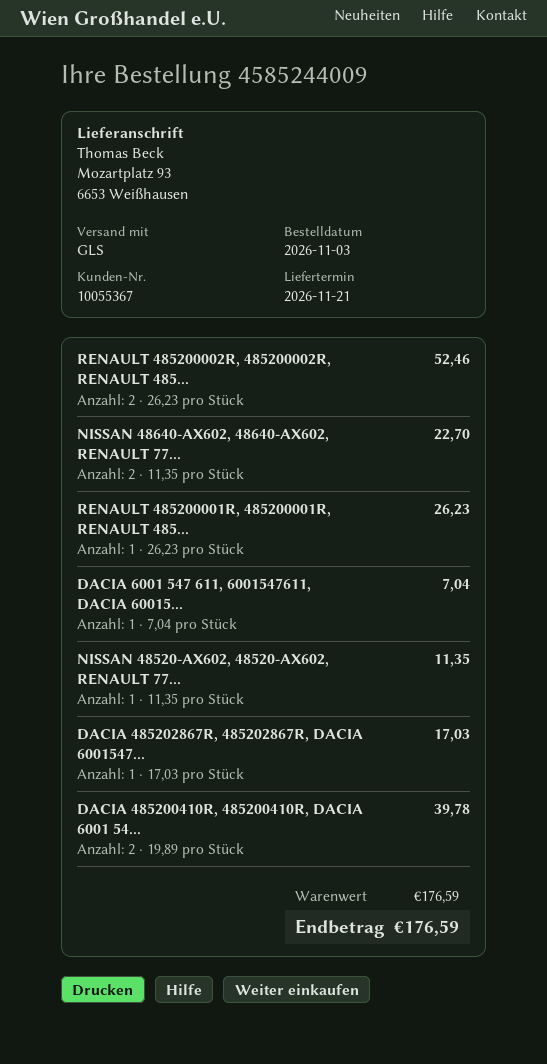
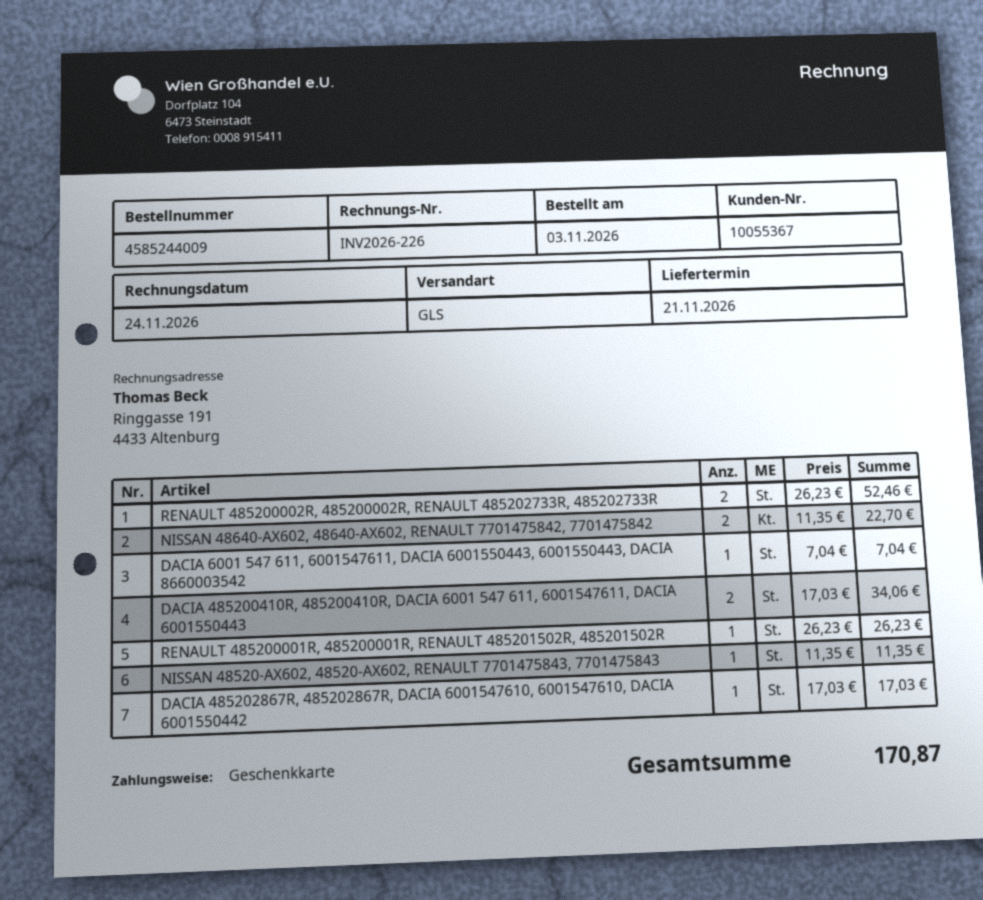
DACIA 485200410R, 485200410R, DACIA 6001 54...: 2 x 19.89 = 39.78 -> 2 x 17.03 = 34.06
total: 176.59 -> 170.87

